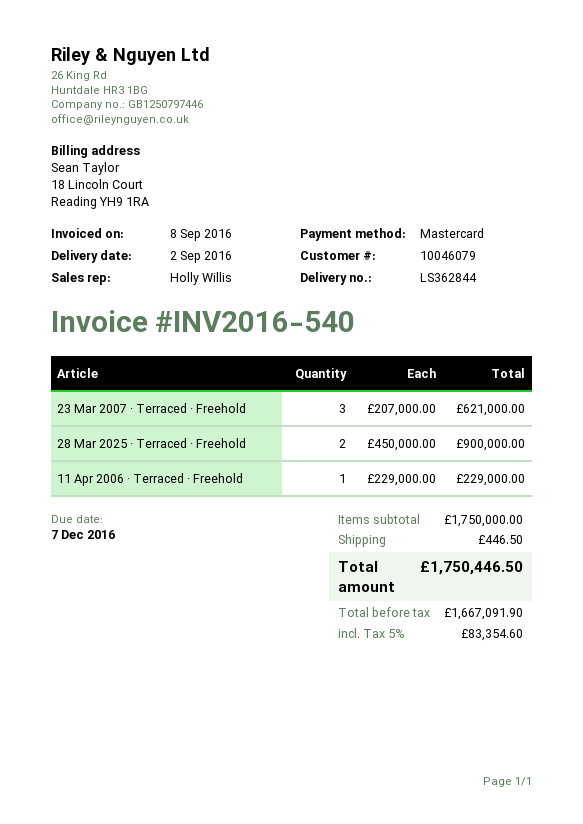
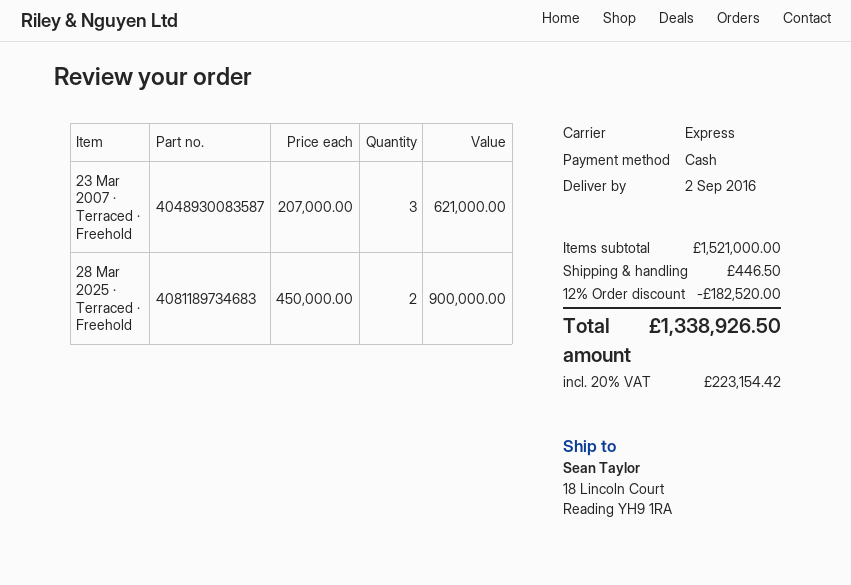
payment method: Mastercard -> cash
11 Apr 2006 · Terraced · Freehold: 1 x 229000.00 = 229000.00 -> none
subtotal: 1750000.00 -> 1521000.00
discount: none -> 12% = 182520.00
tax: 5% = 83354.60 -> 20% = 223154.42
total: 1750446.50 -> 1338926.50

